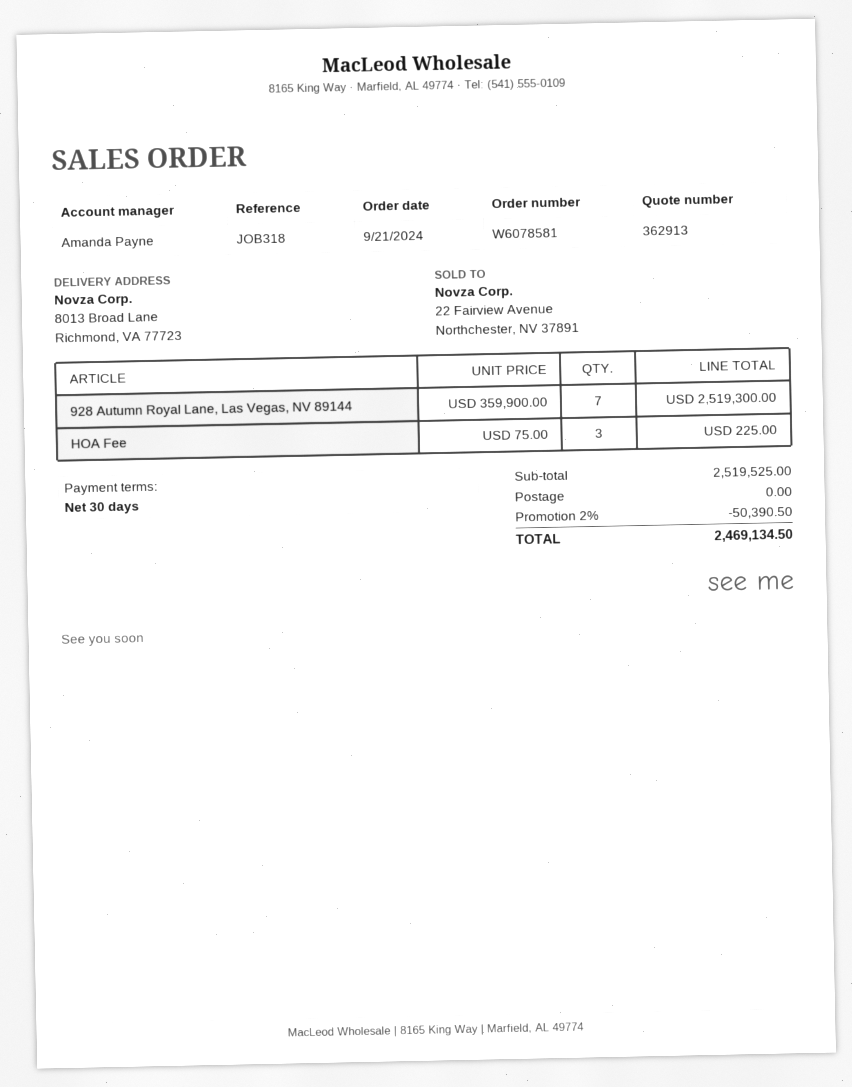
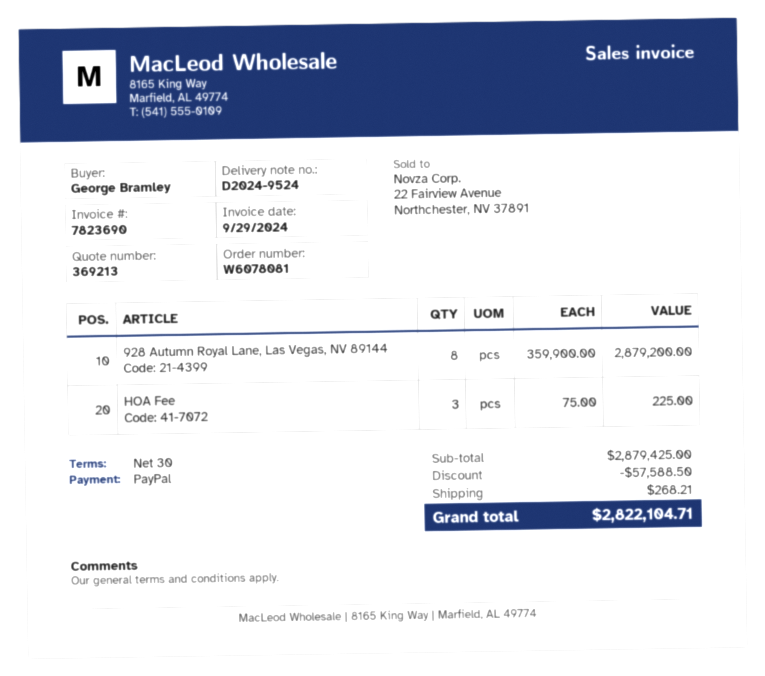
quote number: 362913 -> 369213
order number: W6078581 -> W6078081
928 Autumn Royal Lane, Las Vegas, NV 89144: 7 x 359900.00 = 2519300.00 -> 8 x 359900.00 = 2879200.00
subtotal: 2519525.00 -> 2879425.00
discount: 50390.50 -> 57588.50
shipping: 0.00 -> 268.21
total: 2469134.50 -> 2822104.71

